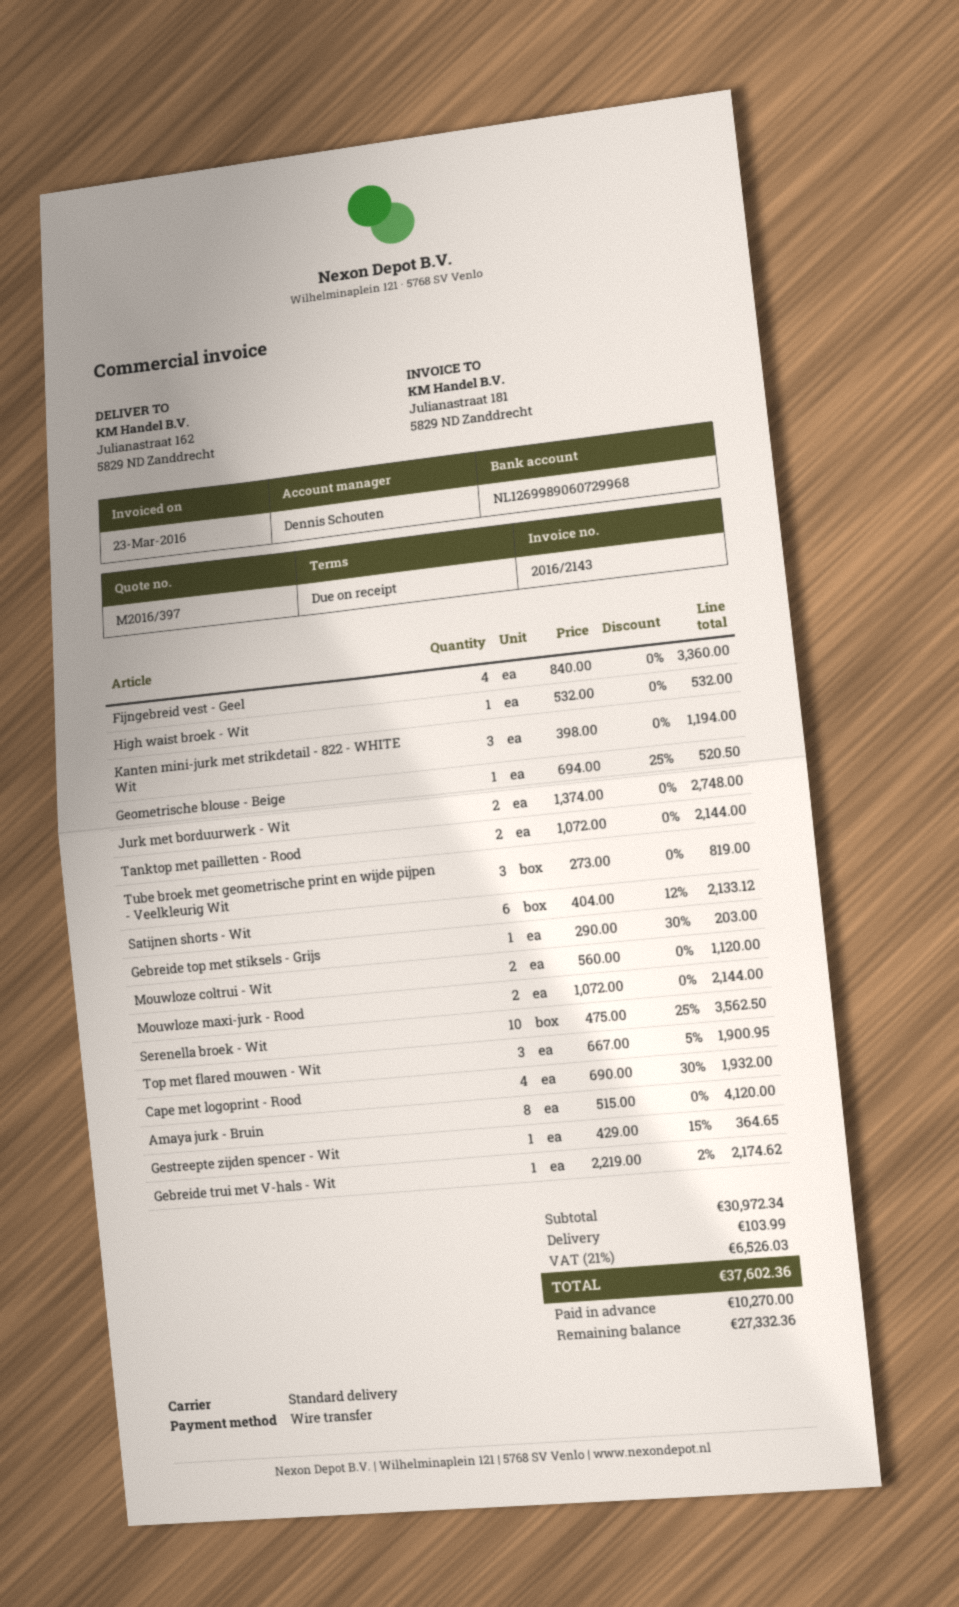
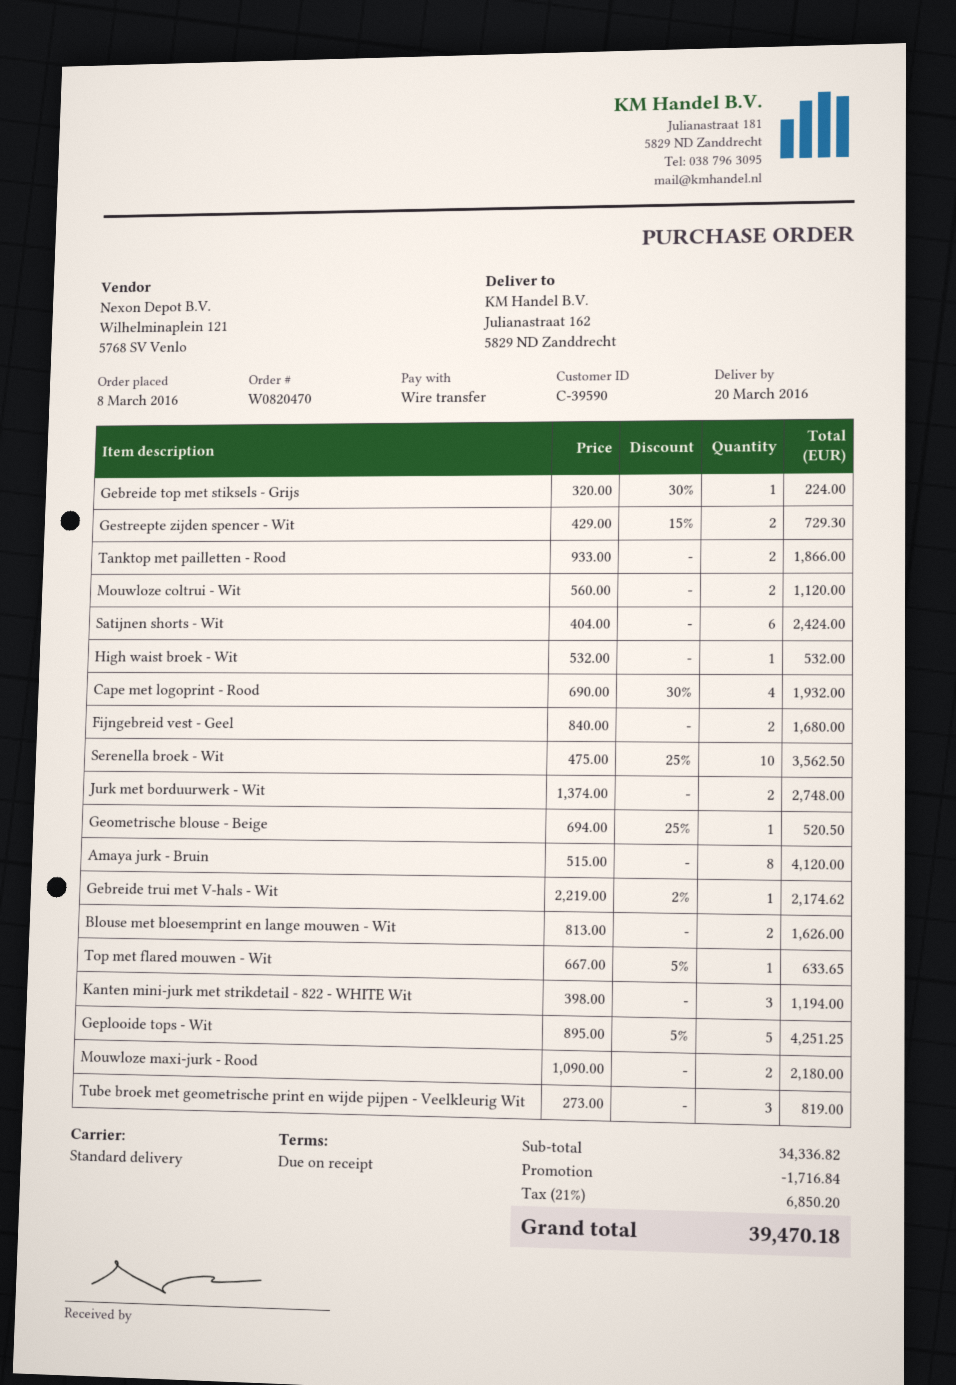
Fijngebreid vest - Geel: 4 x 840.00 = 3360.00 -> 2 x 840.00 = 1680.00
Tanktop met pailletten - Rood: 2 x 1072.00 = 2144.00 -> 2 x 933.00 = 1866.00
Satijnen shorts - Wit: 6 x 404.00 - 12% = 2133.12 -> 6 x 404.00 = 2424.00
Gebreide top met stiksels - Grijs: 1 x 290.00 - 30% = 203.00 -> 1 x 320.00 - 30% = 224.00
Mouwloze maxi-jurk - Rood: 2 x 1072.00 = 2144.00 -> 2 x 1090.00 = 2180.00
Top met flared mouwen - Wit: 3 x 667.00 - 5% = 1900.95 -> 1 x 667.00 - 5% = 633.65
Gestreepte zijden spencer - Wit: 1 x 429.00 - 15% = 364.65 -> 2 x 429.00 - 15% = 729.30
Blouse met bloesemprint en lange mouwen - Wit: none -> 2 x 813.00 = 1626.00
Geplooide tops - Wit: none -> 5 x 895.00 - 5% = 4251.25
subtotal: 30972.34 -> 34336.82
discount: none -> 1716.84
shipping: 103.99 -> none
tax: 21% = 6526.03 -> 21% = 6850.20
total: 37602.36 -> 39470.18

